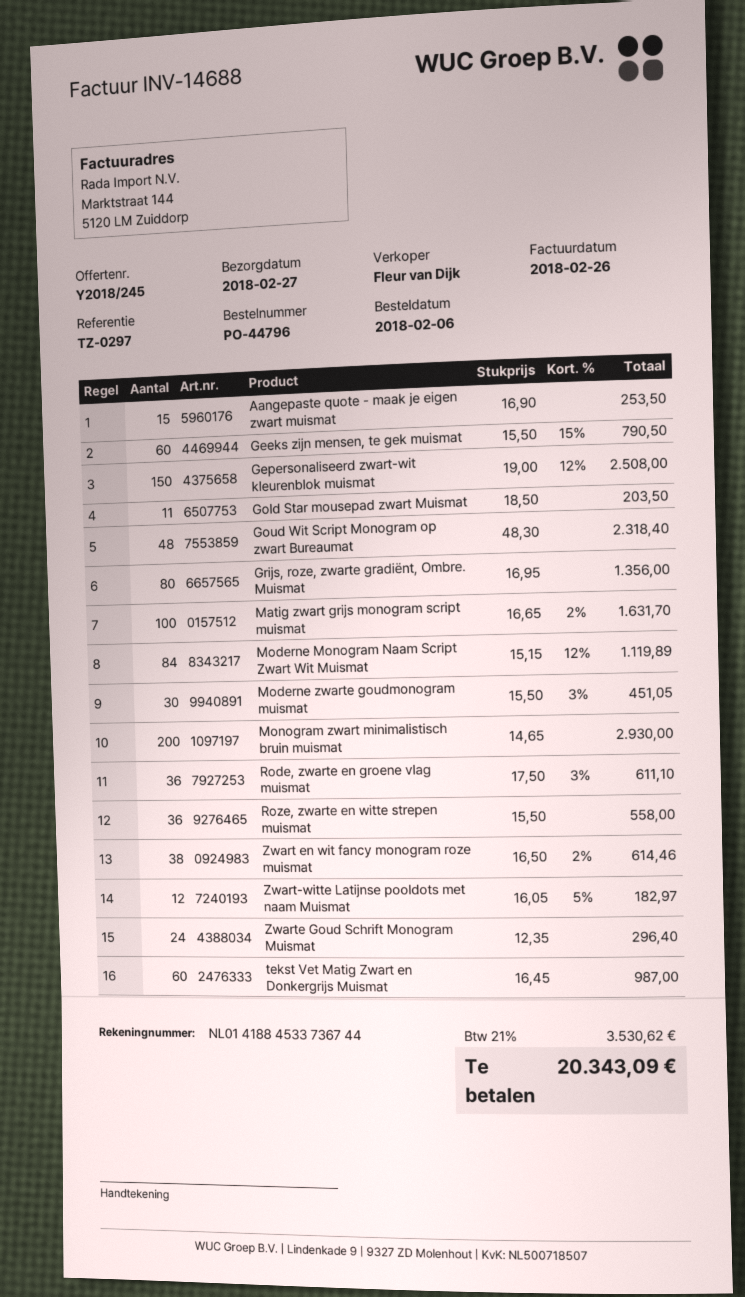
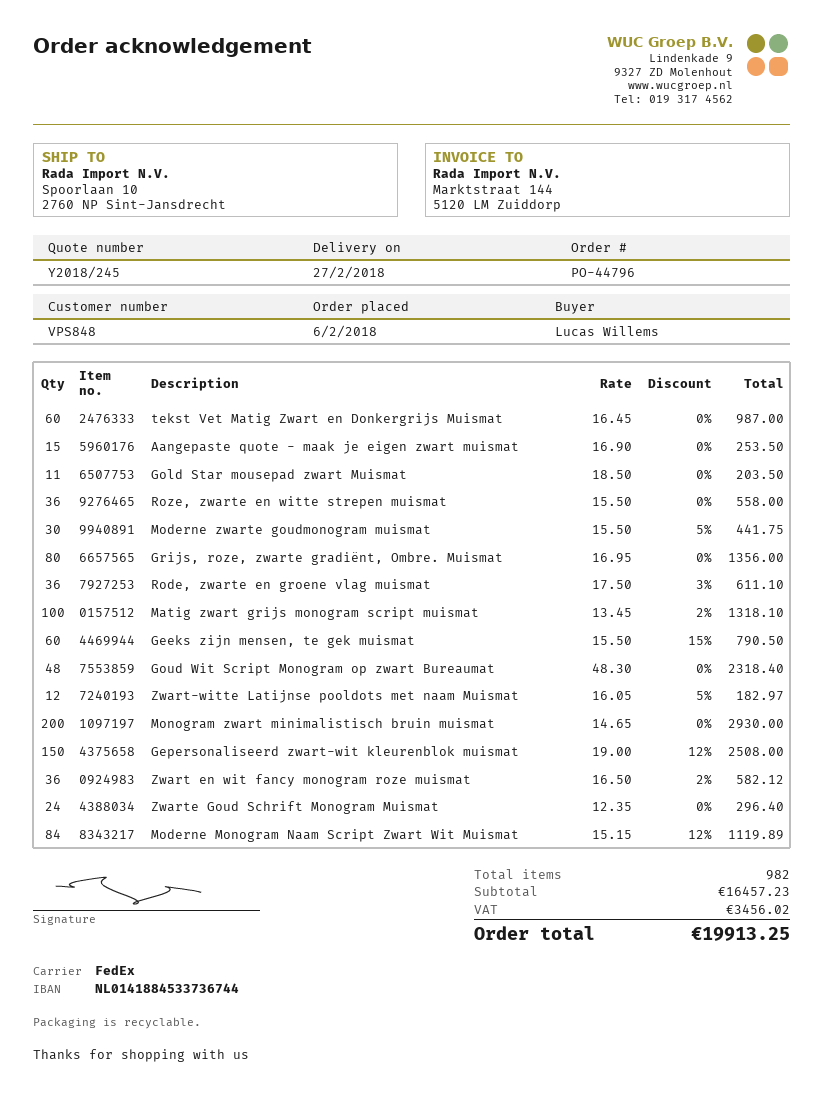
Matig zwart grijs monogram script muismat: 100 x 16.65 - 2% = 1631.70 -> 100 x 13.45 - 2% = 1318.10
Moderne zwarte goudmonogram muismat: 30 x 15.50 - 3% = 451.05 -> 30 x 15.50 - 5% = 441.75
Zwart en wit fancy monogram roze muismat: 38 x 16.50 - 2% = 614.46 -> 36 x 16.50 - 2% = 582.12
tax: 3530.62 -> 3456.02
total: 20343.09 -> 19913.25

